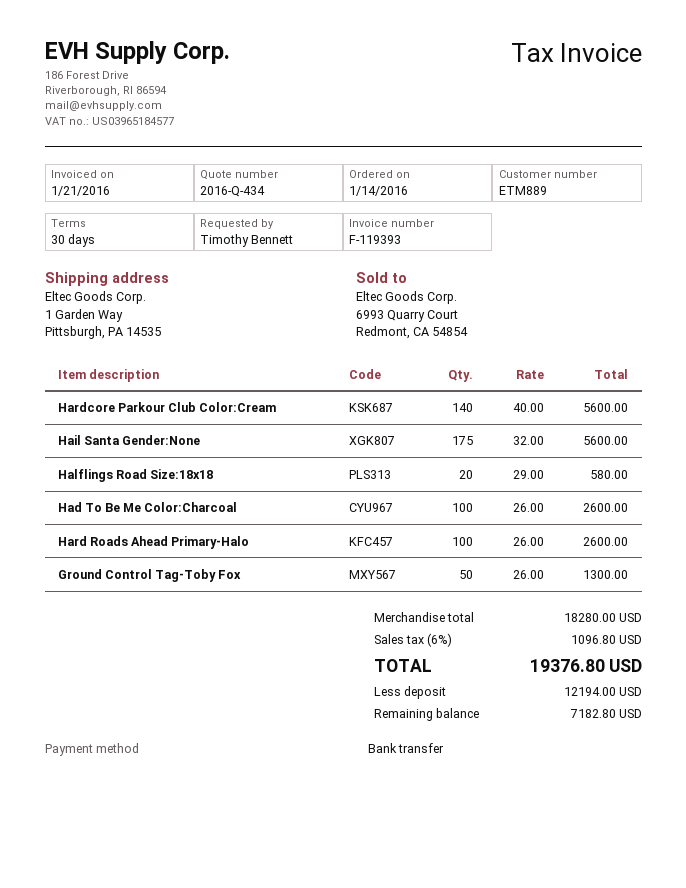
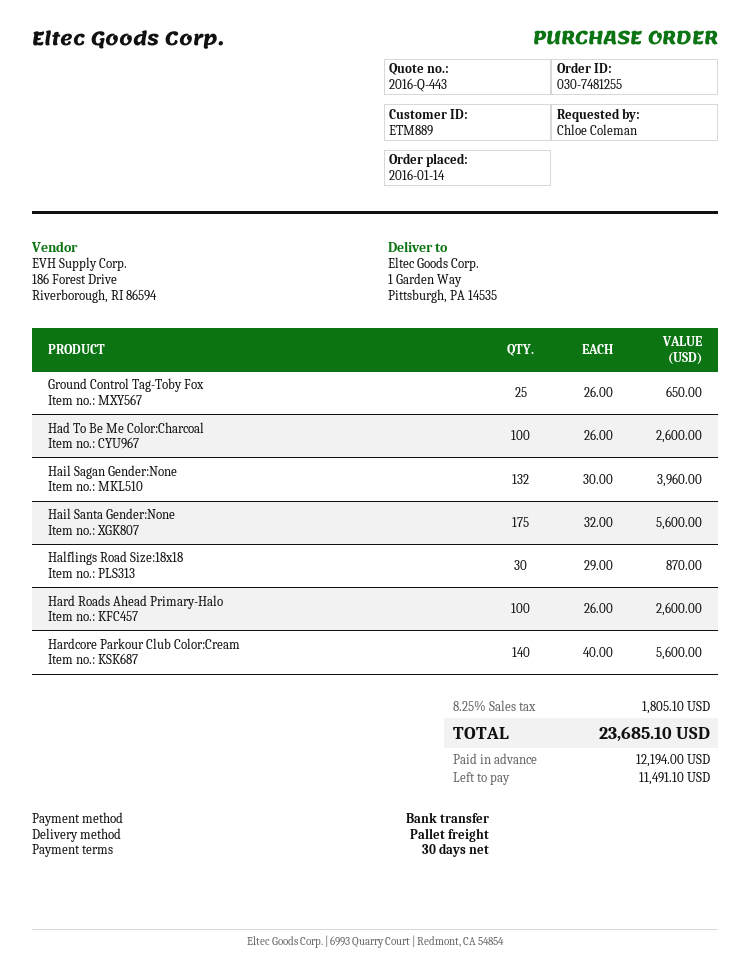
quote number: 2016-Q-434 -> 2016-Q-443
ordered by: Timothy Bennett -> Chloe Coleman
Halflings Road Size:18x18: 20 x 29.00 = 580.00 -> 30 x 29.00 = 870.00
Ground Control Tag-Toby Fox: 50 x 26.00 = 1300.00 -> 25 x 26.00 = 650.00
Hail Sagan Gender:None: none -> 132 x 30.00 = 3960.00
tax: 6% = 1096.80 -> 8.25% = 1805.10
total: 19376.80 -> 23685.10
balance: 7182.80 -> 11491.10

